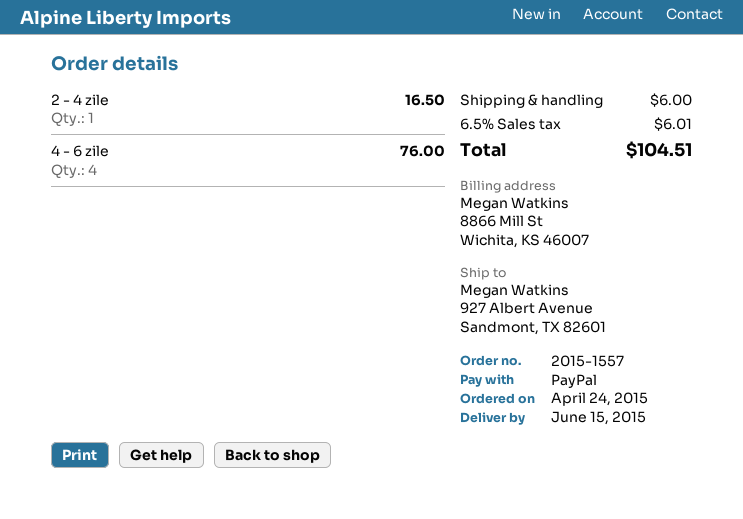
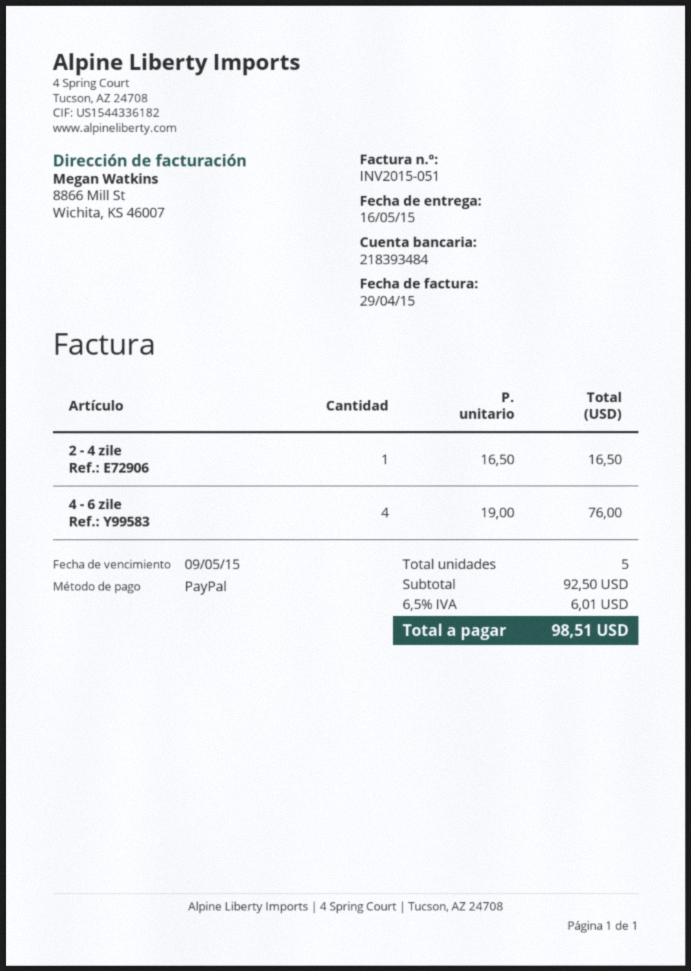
delivery date: 2015-06-15 -> 2015-05-16
shipping: 6.00 -> none
total: 104.51 -> 98.51

